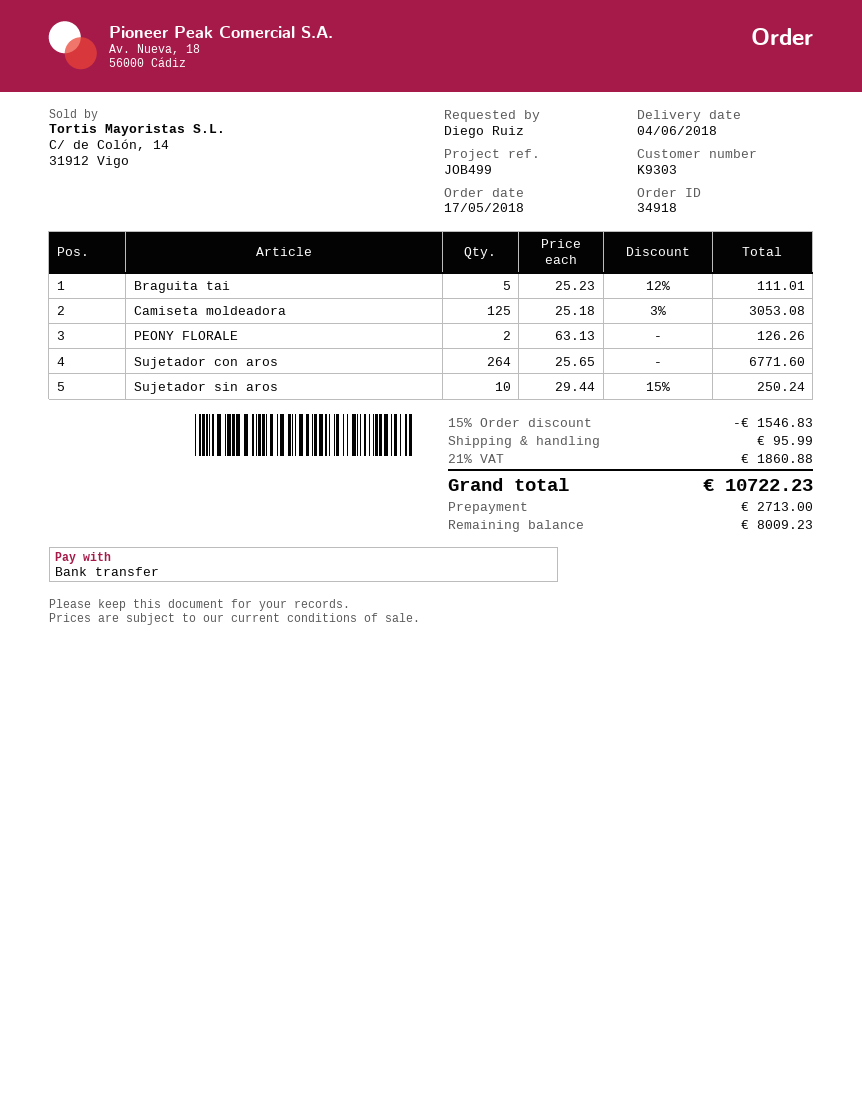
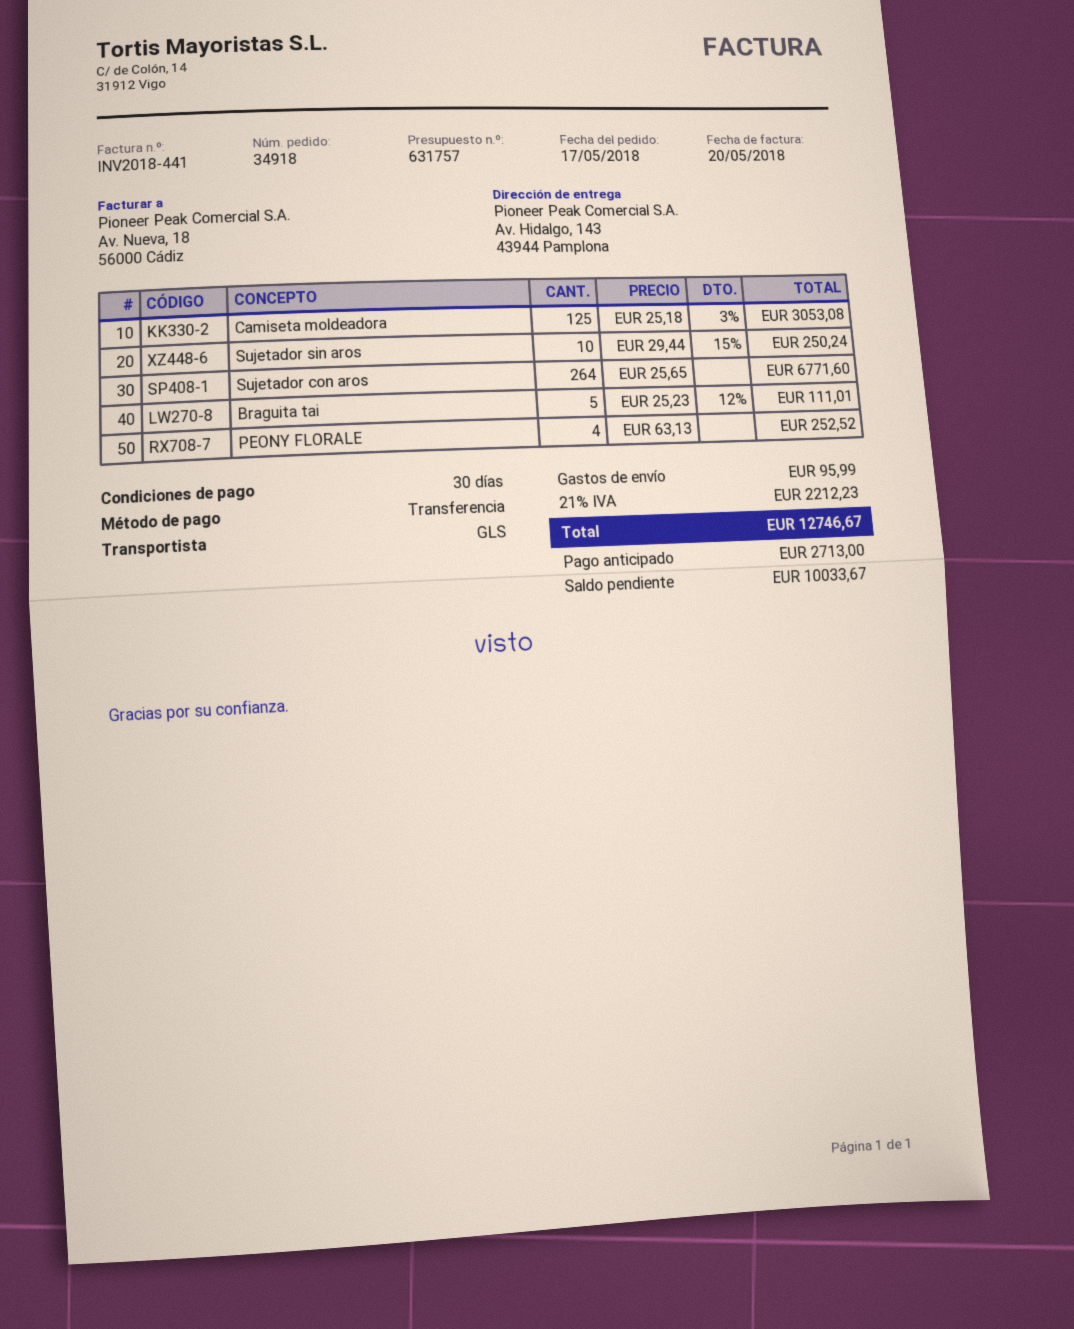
PEONY FLORALE: 2 x 63.13 = 126.26 -> 4 x 63.13 = 252.52
discount: 15% = 1546.83 -> none
tax: 21% = 1860.88 -> 21% = 2212.23
total: 10722.23 -> 12746.67
balance: 8009.23 -> 10033.67

